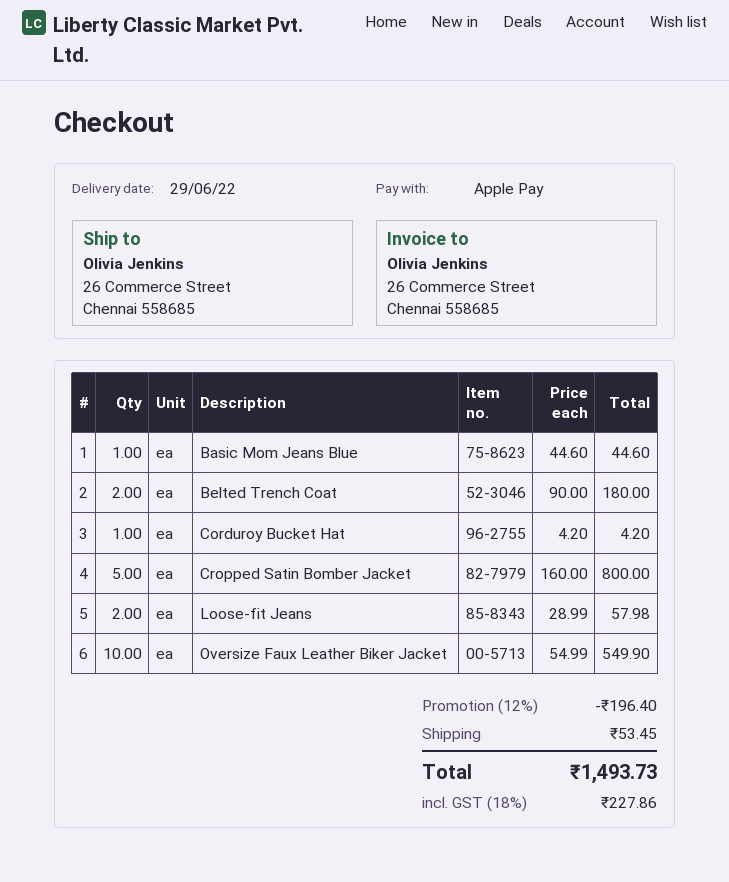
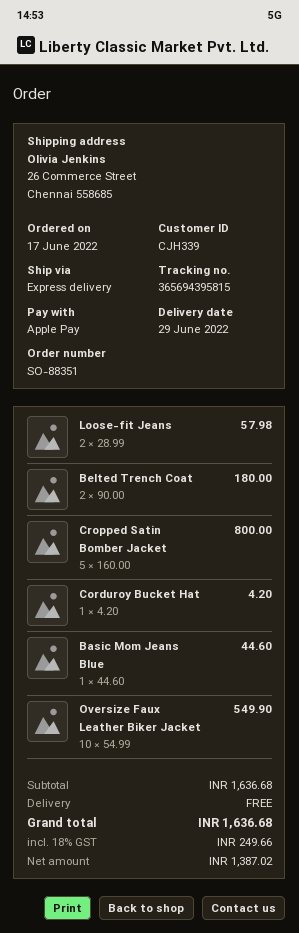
discount: 12% = 196.40 -> none
shipping: 53.45 -> 0.00
tax: 18% = 227.86 -> 18% = 249.66
total: 1493.73 -> 1636.68

